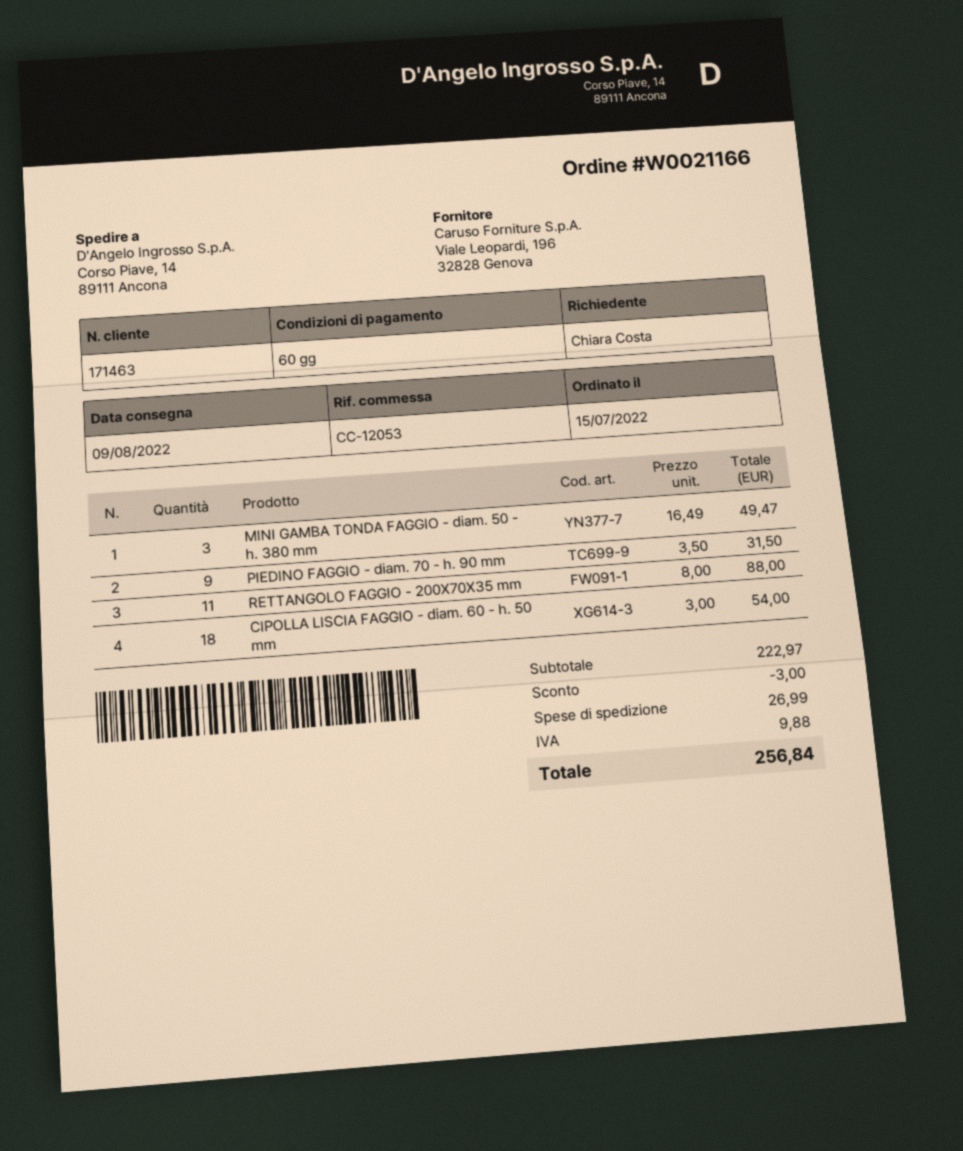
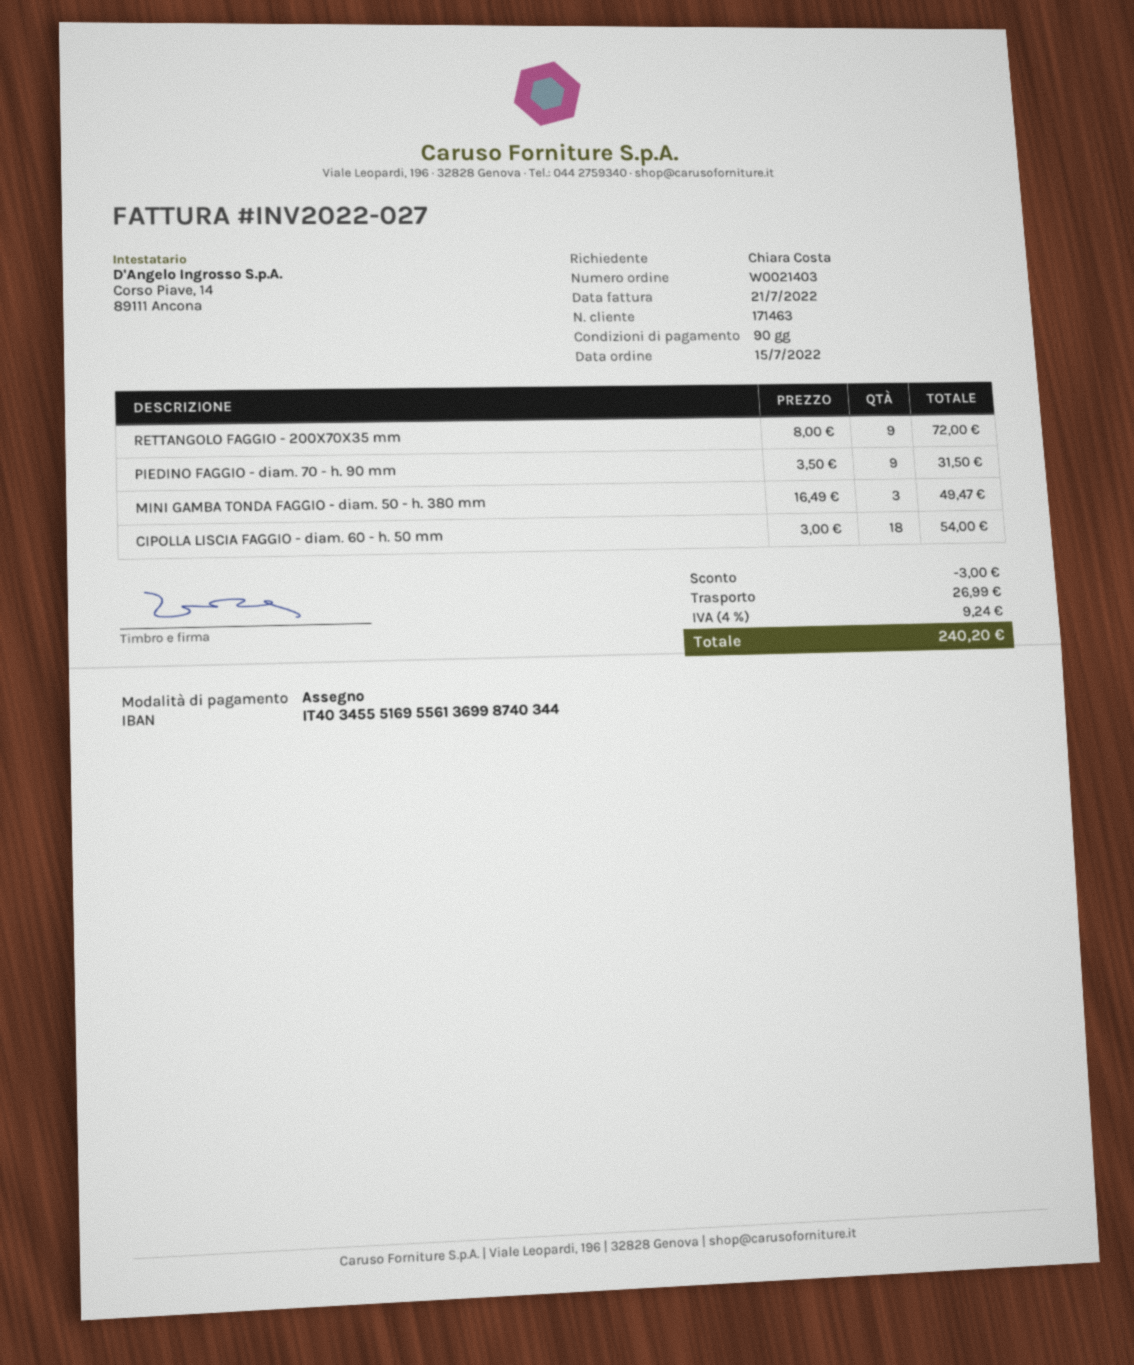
order number: W0021166 -> W0021403
payment terms: 60 days -> 90 days
RETTANGOLO FAGGIO - 200X70X35 mm: 11 x 8.00 = 88.00 -> 9 x 8.00 = 72.00
tax: 9.88 -> 9.24
total: 256.84 -> 240.20

